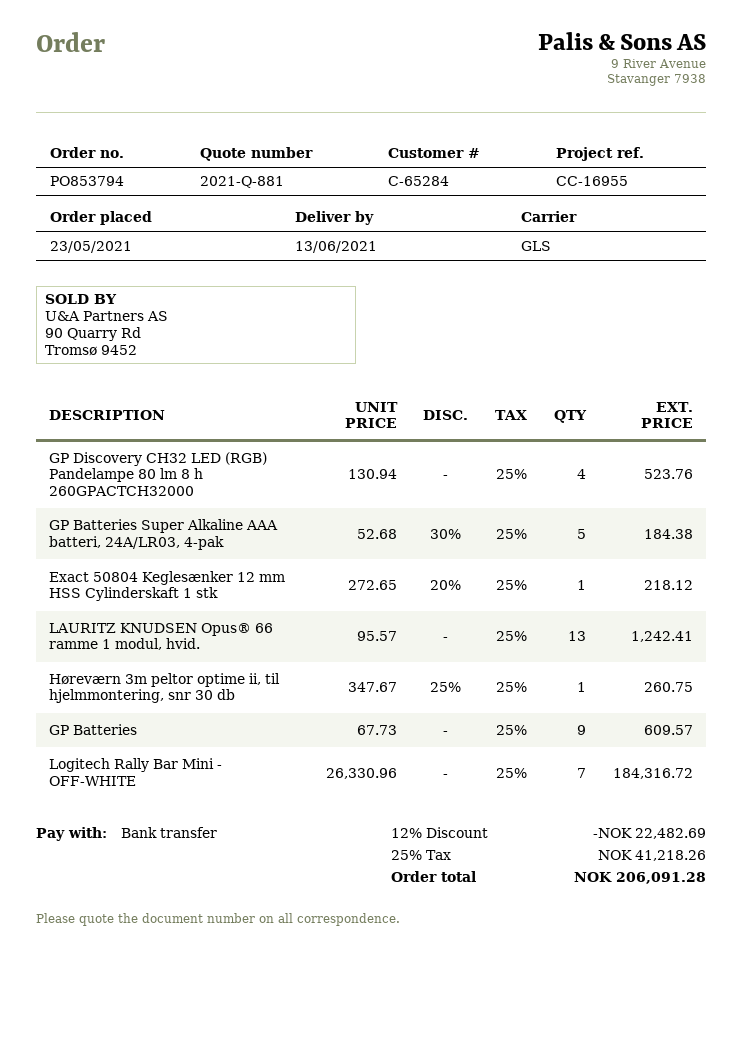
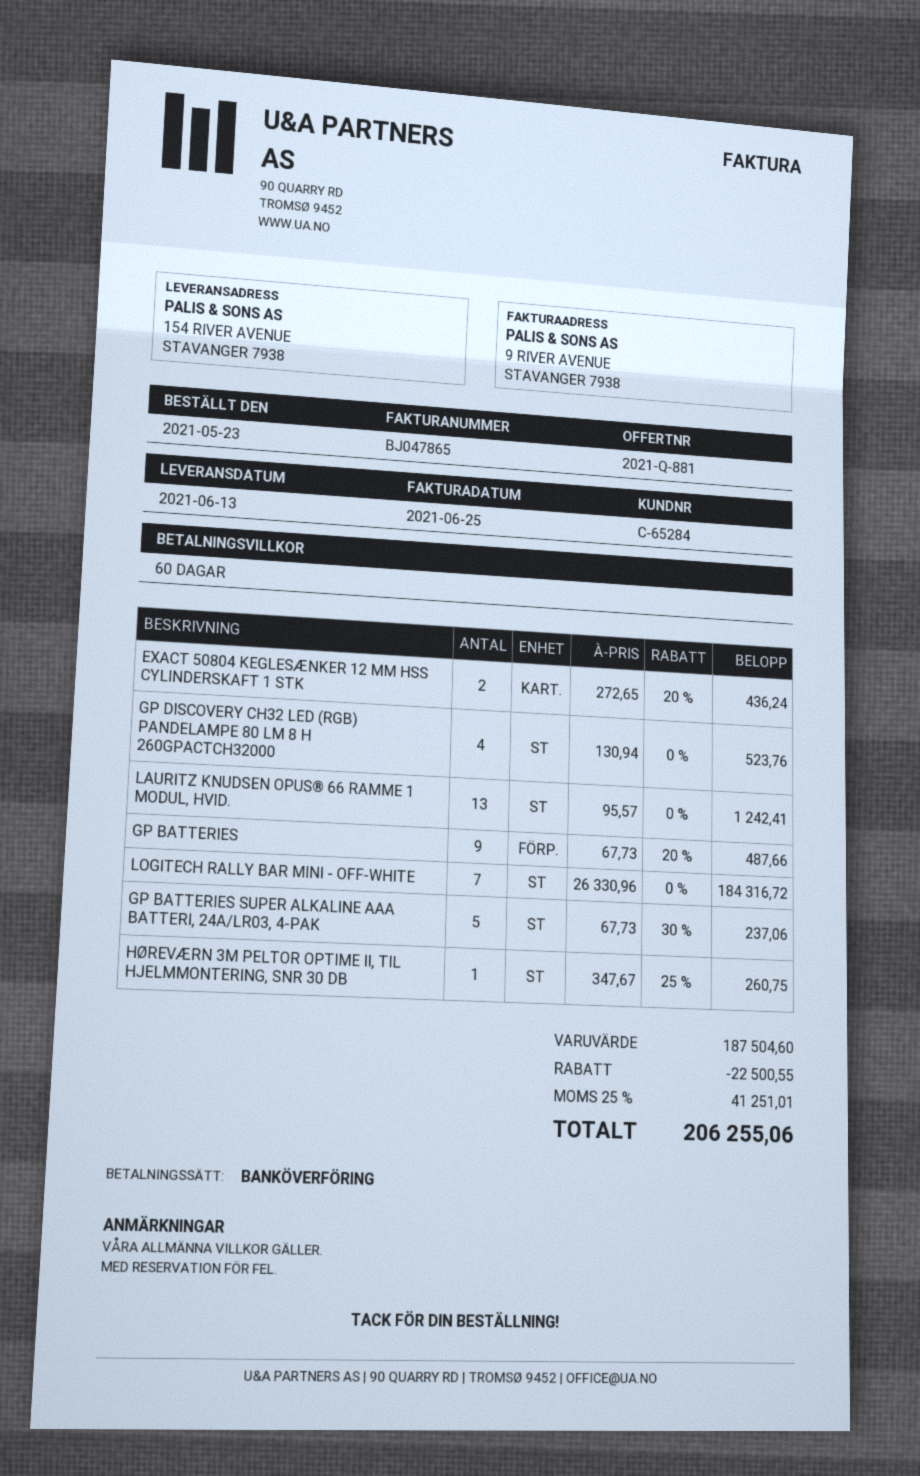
GP Batteries Super Alkaline AAA batteri, 24A/LR03, 4-pak: 5 x 52.68 - 30% = 184.38 -> 5 x 67.73 - 30% = 237.06
Exact 50804 Keglesænker 12 mm HSS Cylinderskaft 1 stk: 1 x 272.65 - 20% = 218.12 -> 2 x 272.65 - 20% = 436.24
GP Batteries: 9 x 67.73 = 609.57 -> 9 x 67.73 - 20% = 487.66
discount: 22482.69 -> 22500.55
tax: 25% = 41218.26 -> 25% = 41251.01
total: 206091.28 -> 206255.06

